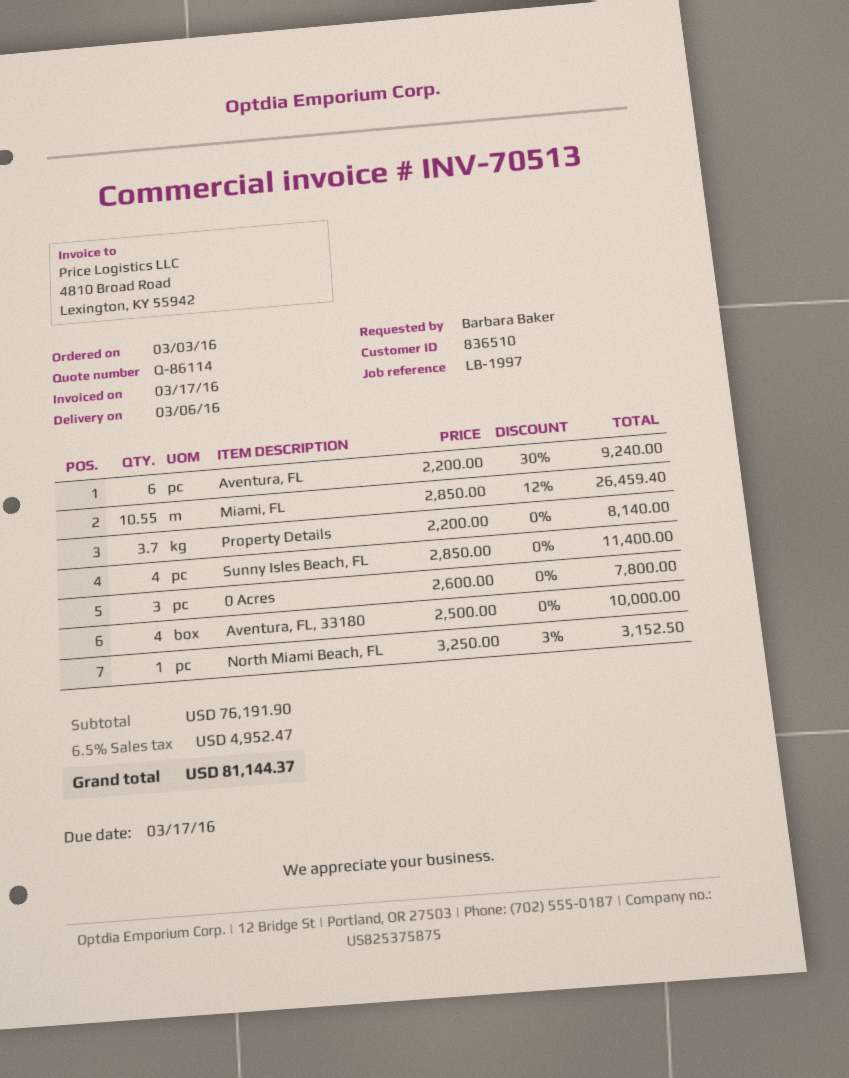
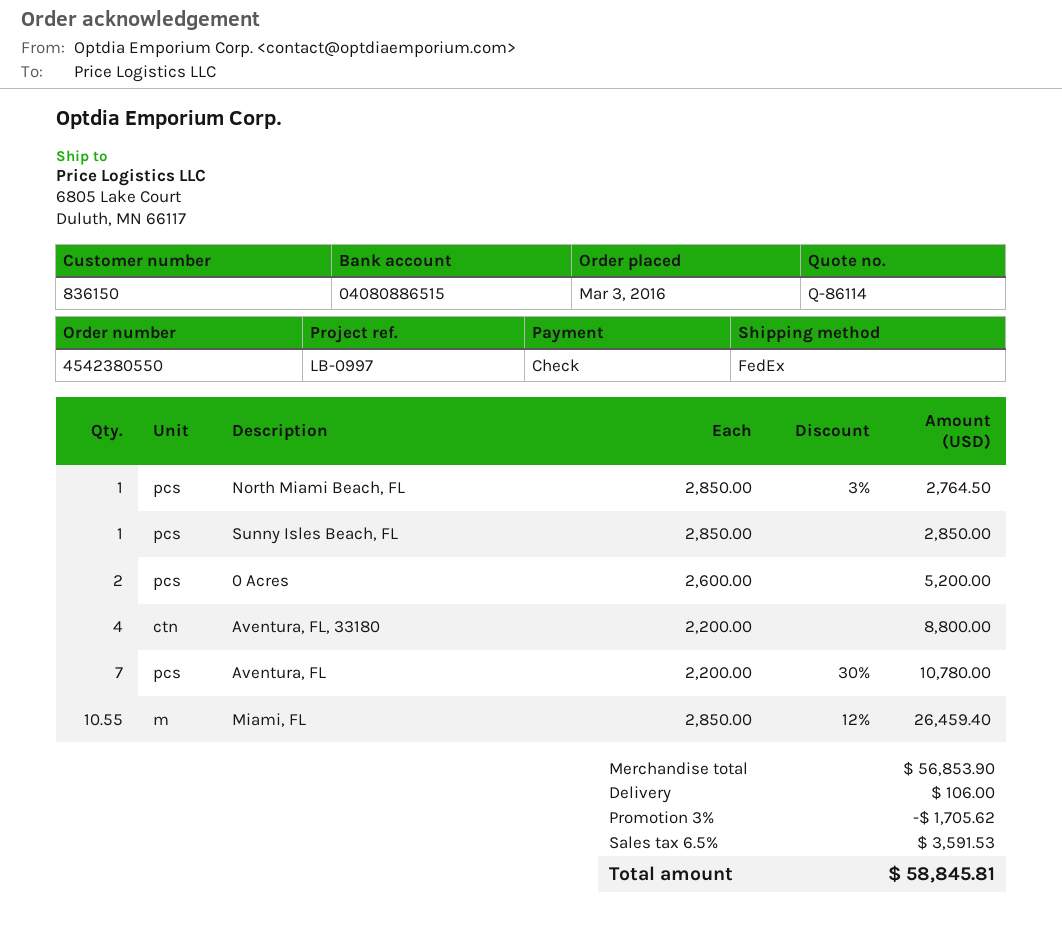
customer number: 836510 -> 836150
reference: LB-1997 -> LB-0997
Aventura, FL: 6 x 2200.00 - 30% = 9240.00 -> 7 x 2200.00 - 30% = 10780.00
Property Details: 3.7 x 2200.00 = 8140.00 -> none
Sunny Isles Beach, FL: 4 x 2850.00 = 11400.00 -> 1 x 2850.00 = 2850.00
0 Acres: 3 x 2600.00 = 7800.00 -> 2 x 2600.00 = 5200.00
Aventura, FL, 33180: 4 x 2500.00 = 10000.00 -> 4 x 2200.00 = 8800.00
North Miami Beach, FL: 1 x 3250.00 - 3% = 3152.50 -> 1 x 2850.00 - 3% = 2764.50
subtotal: 76191.90 -> 56853.90
discount: none -> 3% = 1705.62
shipping: none -> 106.00
tax: 6.5% = 4952.47 -> 6.5% = 3591.53
total: 81144.37 -> 58845.81

